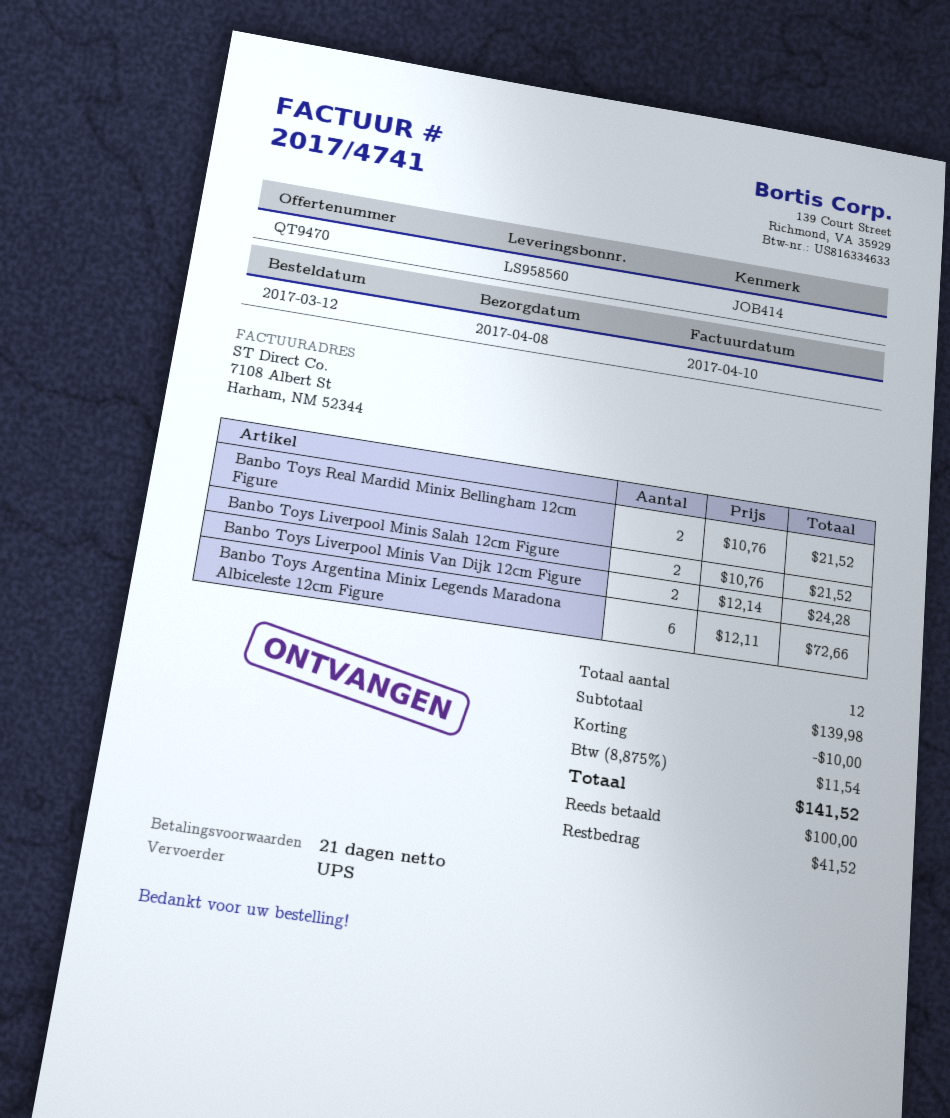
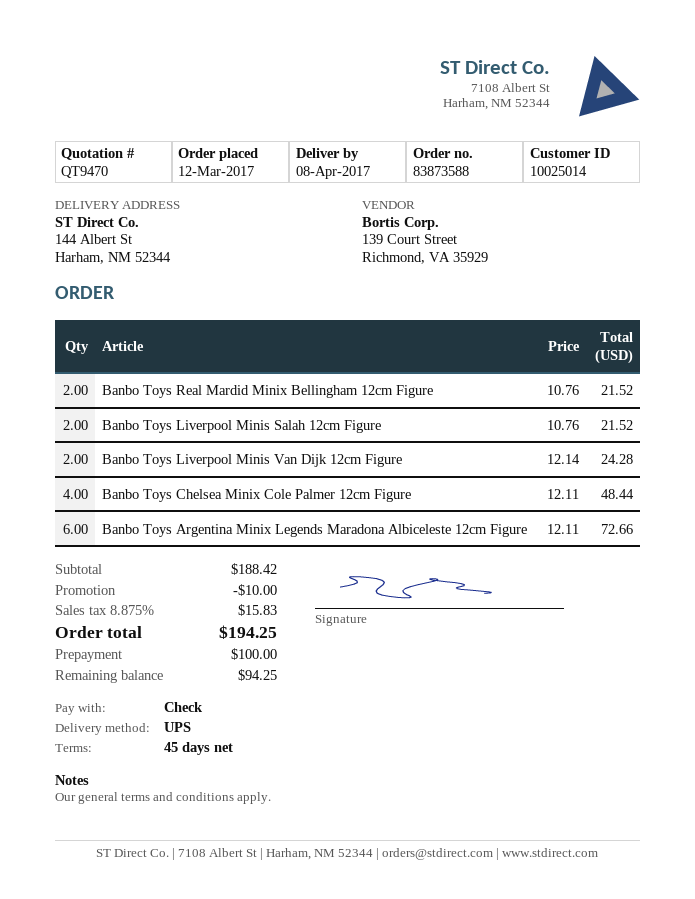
payment terms: 21 days -> 45 days
Banbo Toys Chelsea Minix Cole Palmer 12cm Figure: none -> 4 x 12.11 = 48.44
subtotal: 139.98 -> 188.42
tax: 8.875% = 11.54 -> 8.875% = 15.83
total: 141.52 -> 194.25
balance: 41.52 -> 94.25

